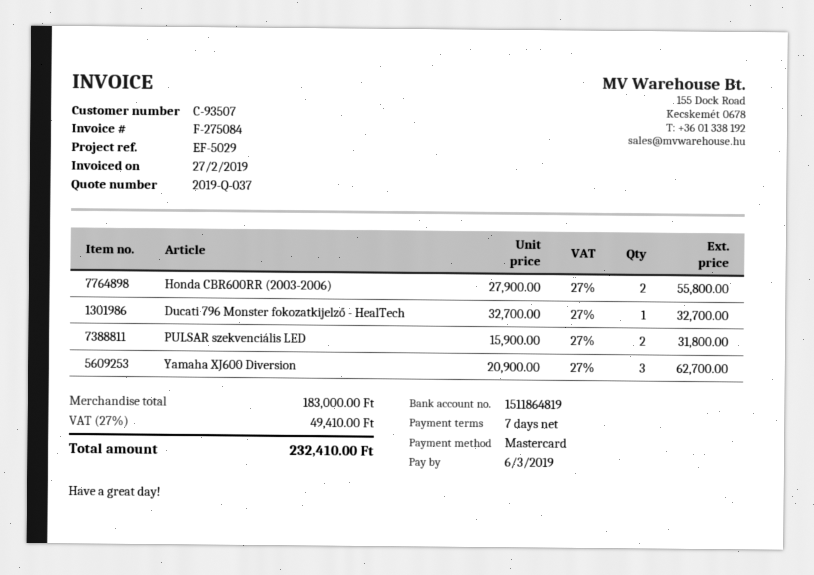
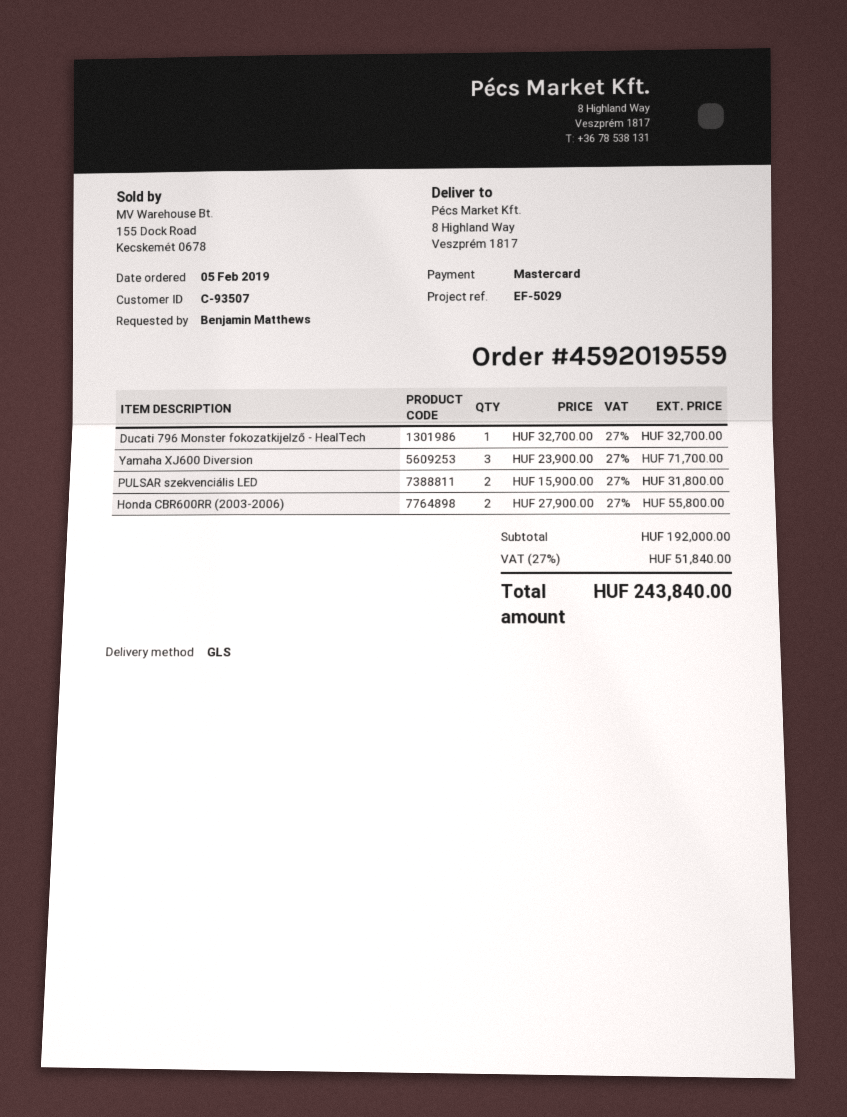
Yamaha XJ600 Diversion: 3 x 20900.00 = 62700.00 -> 3 x 23900.00 = 71700.00
subtotal: 183000.00 -> 192000.00
tax: 27% = 49410.00 -> 27% = 51840.00
total: 232410.00 -> 243840.00

